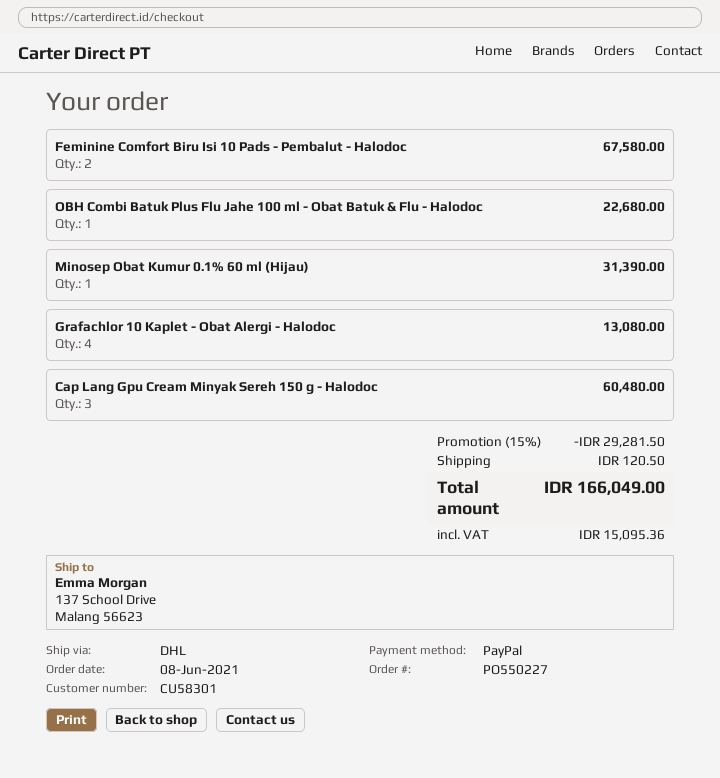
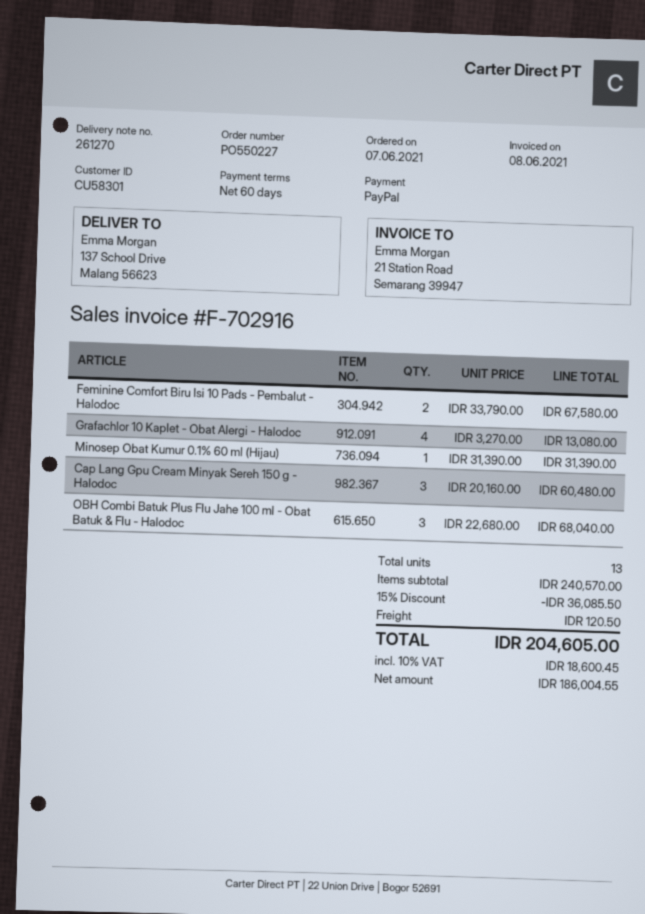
order date: 2021-06-08 -> 2021-06-07
OBH Combi Batuk Plus Flu Jahe 100 ml - Obat Batuk & Flu - Halodoc: 1 for 22680.00 -> 3 for 68040.00
discount: 15% = 29281.50 -> 15% = 36085.50
tax: 15095.36 -> 18600.45
total: 166049.00 -> 204605.00

